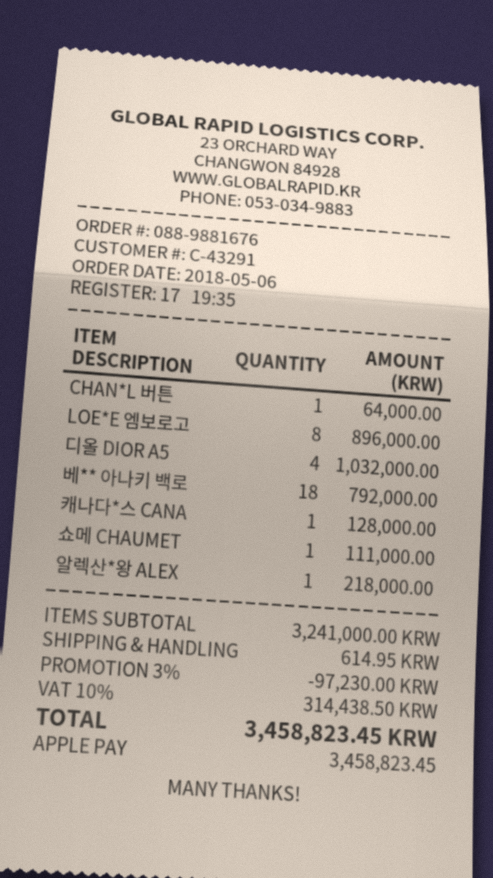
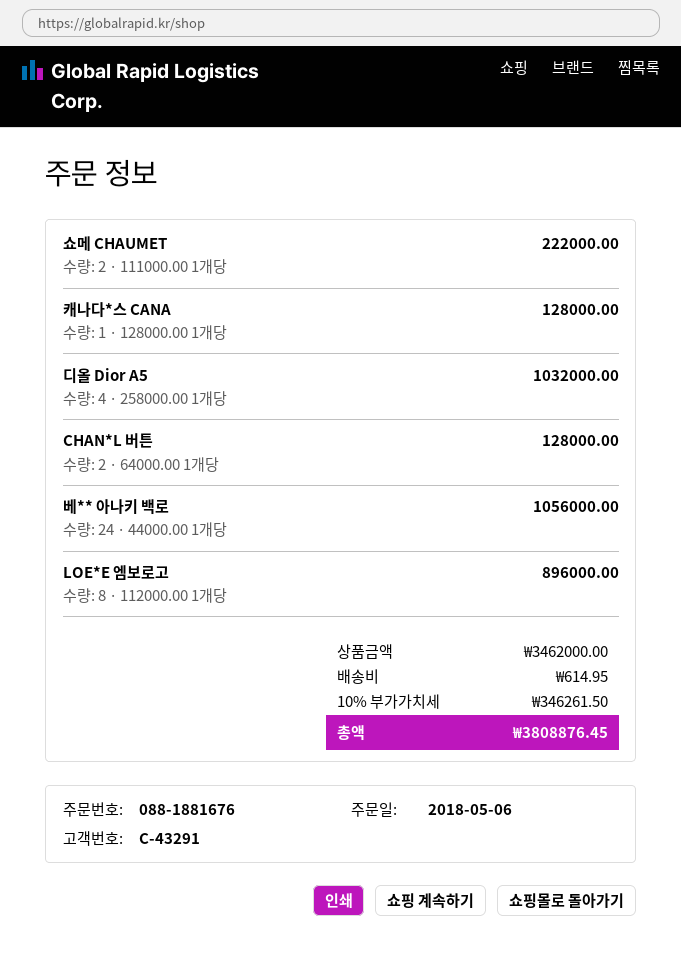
order number: 088-9881676 -> 088-1881676
CHAN*L 버튼: 1 for 64000.00 -> 2 for 128000.00
베** 아나키 백로: 18 for 792000.00 -> 24 for 1056000.00
쇼메 CHAUMET: 1 for 111000.00 -> 2 for 222000.00
알렉산*왕 ALEX: 1 for 218000.00 -> none
subtotal: 3241000.00 -> 3462000.00
discount: 3% = 97230.00 -> none
tax: 10% = 314438.50 -> 10% = 346261.50
total: 3458823.45 -> 3808876.45

